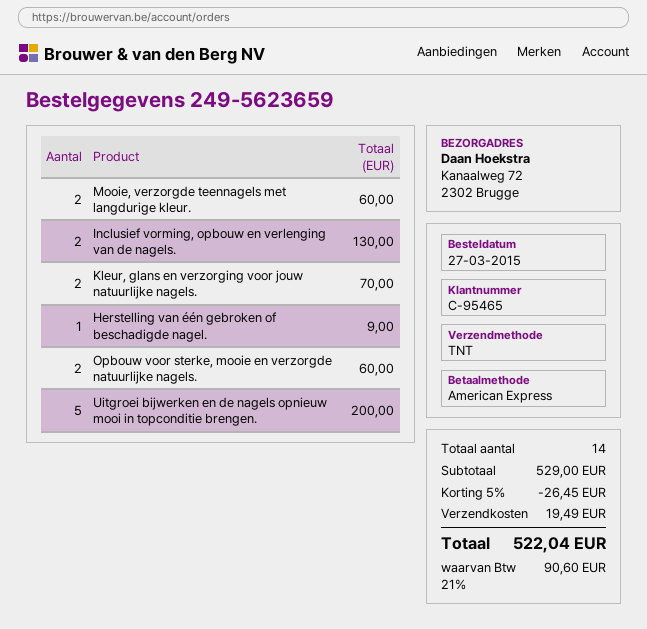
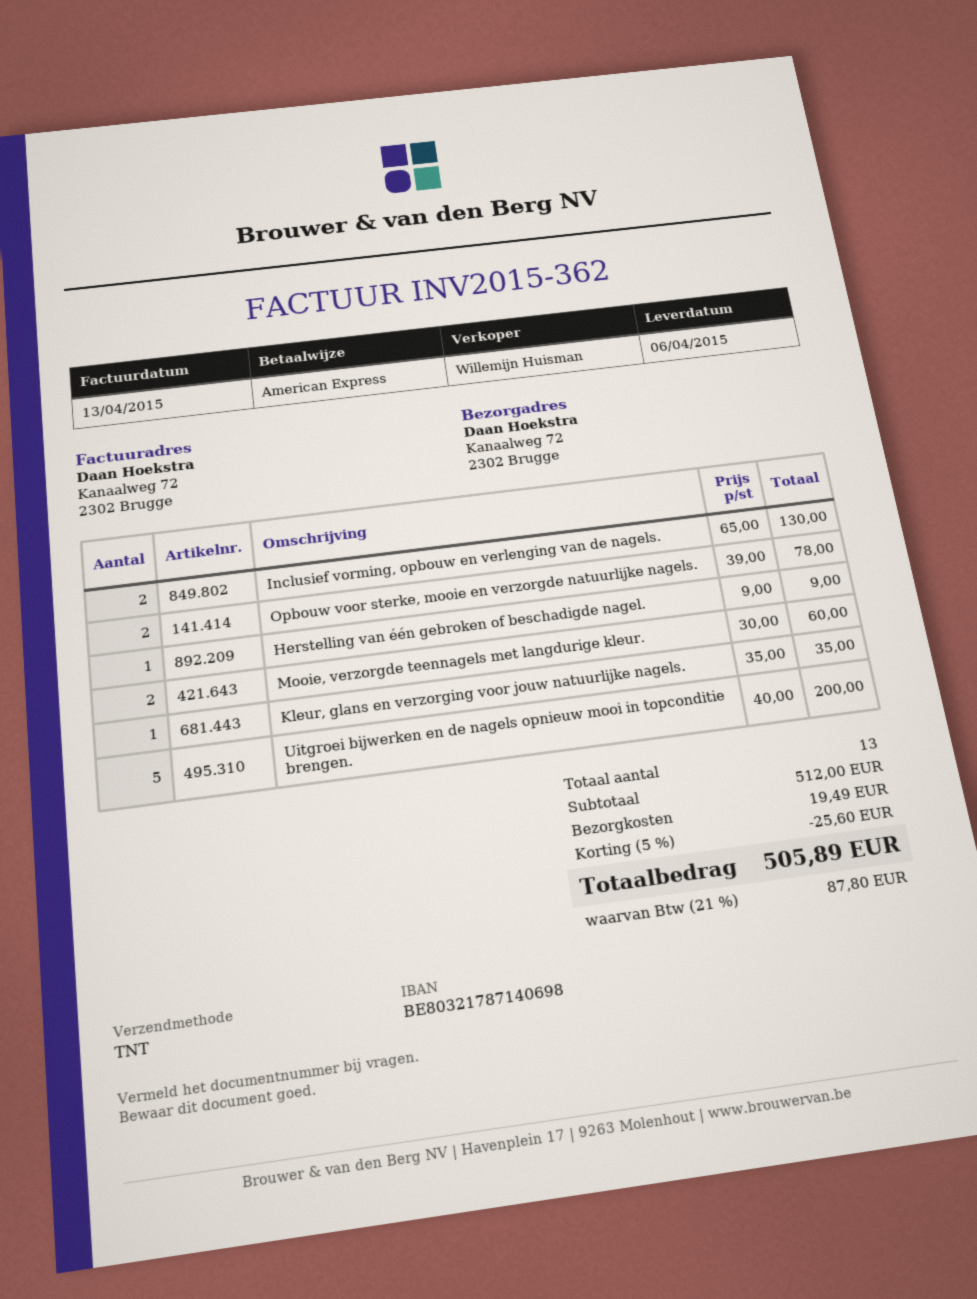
Kleur, glans en verzorging voor jouw natuurlijke nagels.: 2 for 70.00 -> 1 for 35.00
Opbouw voor sterke, mooie en verzorgde natuurlijke nagels.: 2 for 60.00 -> 2 for 78.00
total quantity: 14 -> 13
subtotal: 529.00 -> 512.00
discount: 5% = 26.45 -> 5% = 25.60
tax: 21% = 90.60 -> 21% = 87.80
total: 522.04 -> 505.89

